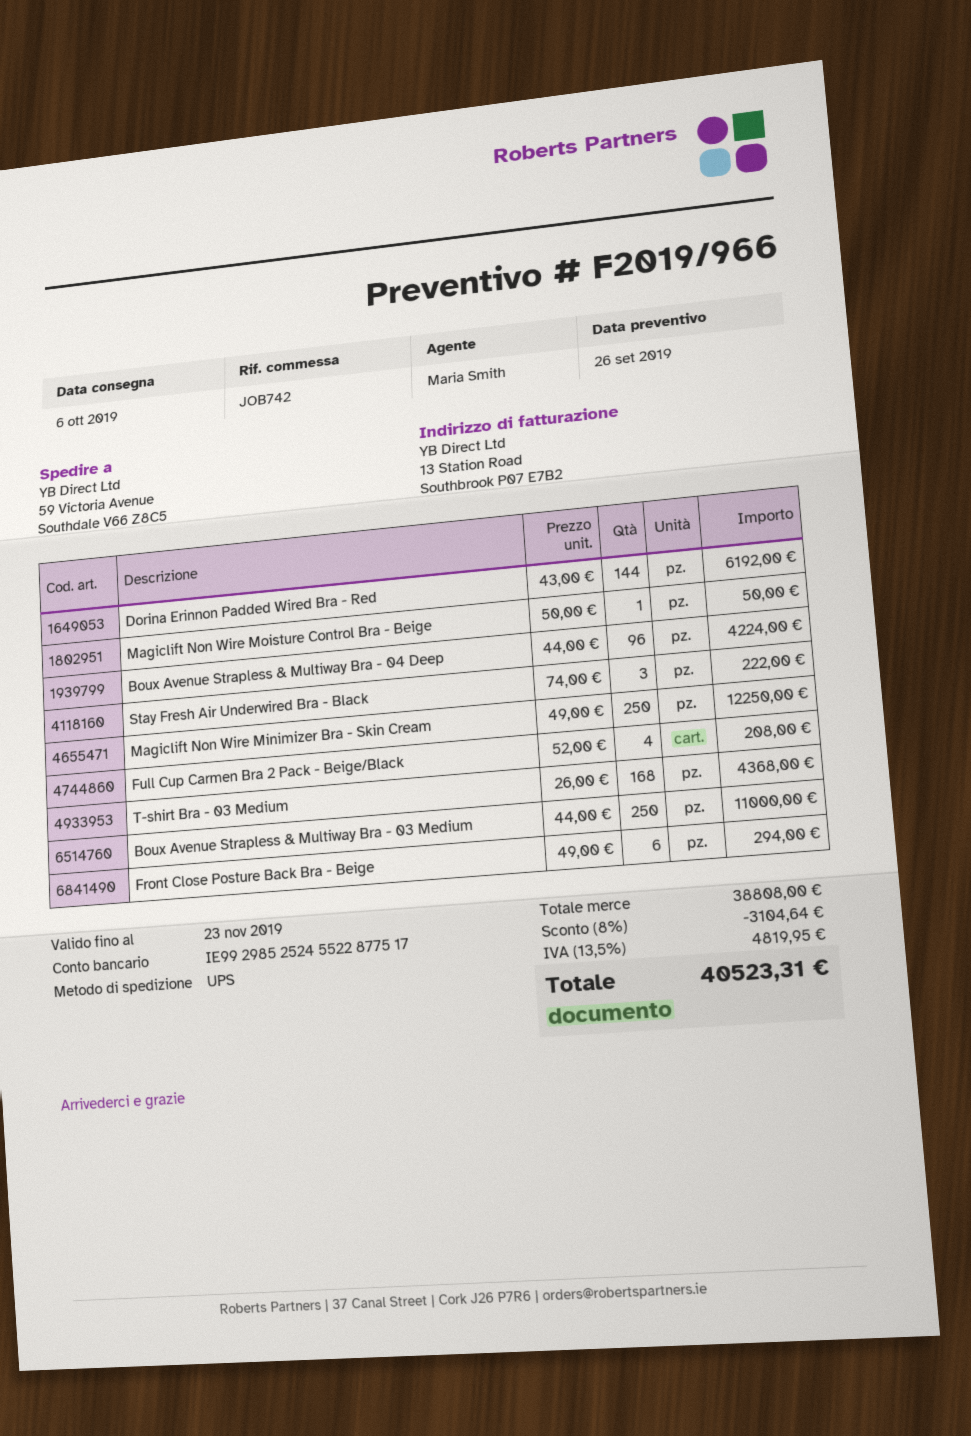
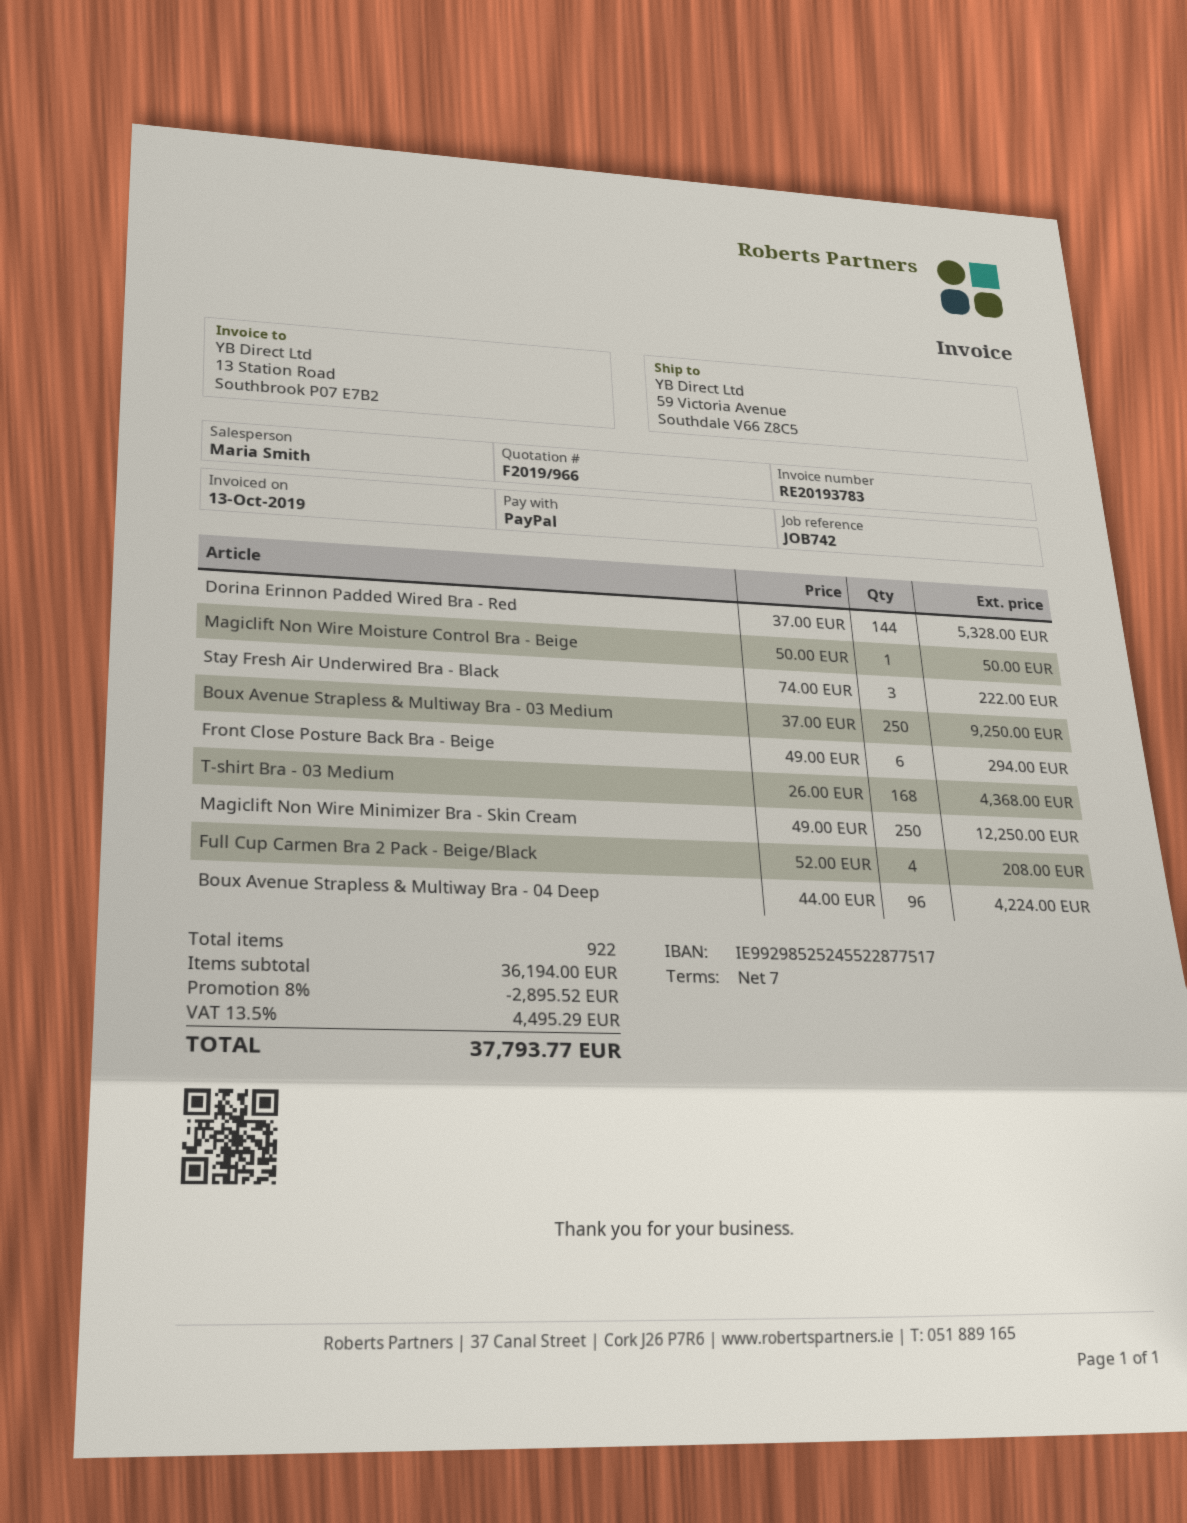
Dorina Erinnon Padded Wired Bra - Red: 144 x 43.00 = 6192.00 -> 144 x 37.00 = 5328.00
Boux Avenue Strapless & Multiway Bra - 03 Medium: 250 x 44.00 = 11000.00 -> 250 x 37.00 = 9250.00
subtotal: 38808.00 -> 36194.00
discount: 8% = 3104.64 -> 8% = 2895.52
tax: 13.5% = 4819.95 -> 13.5% = 4495.29
total: 40523.31 -> 37793.77

